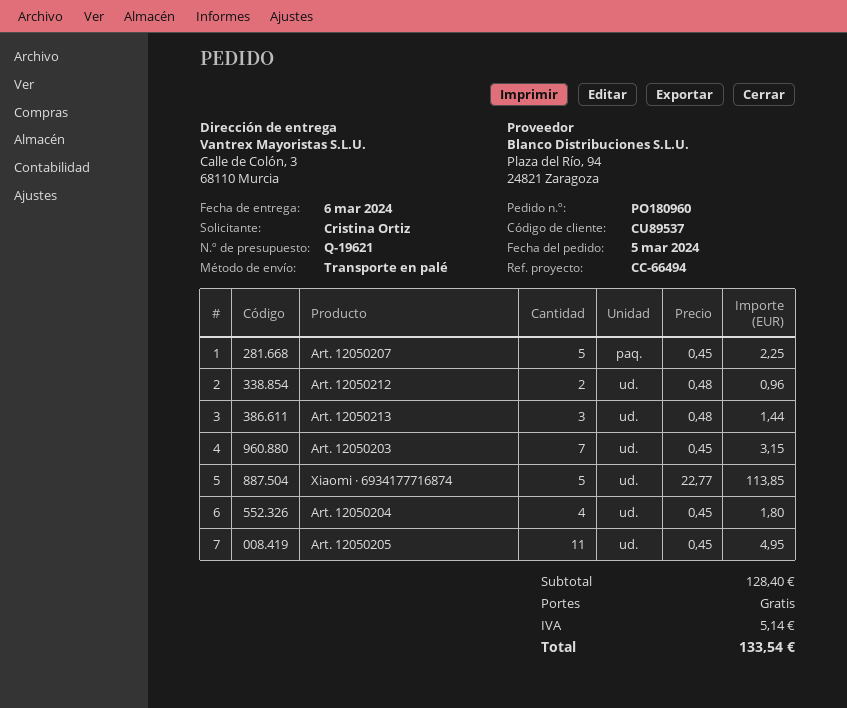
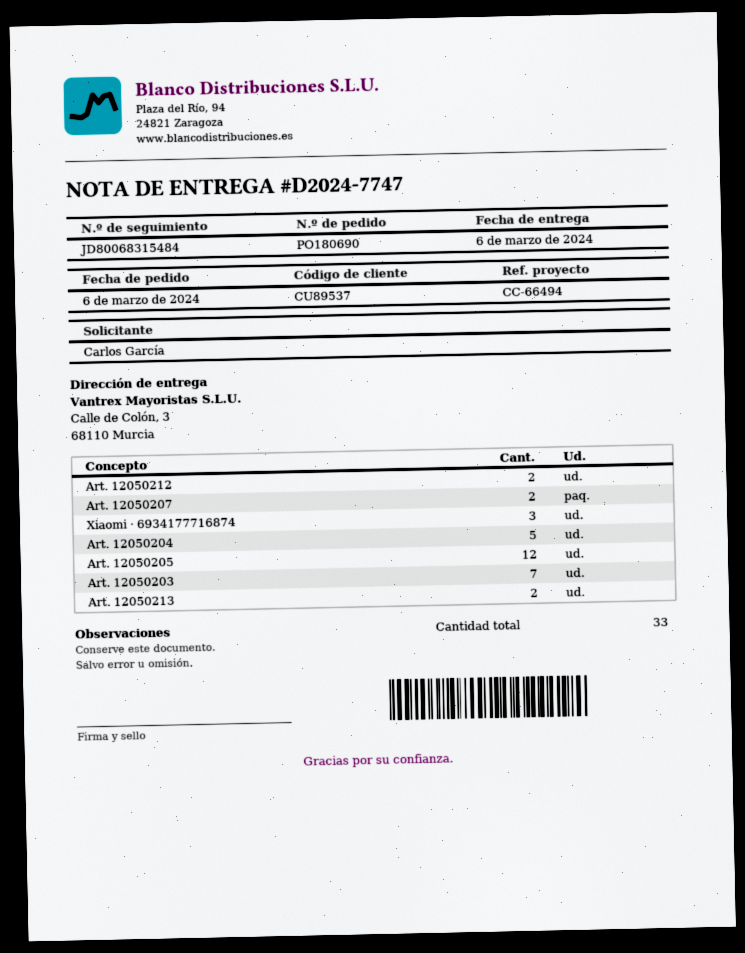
order number: PO180960 -> PO180690
order date: 2024-03-05 -> 2024-03-06
ordered by: Cristina Ortiz -> Carlos García
Art. 12050207: 5 -> 2
Art. 12050213: 3 -> 2
Xiaomi · 6934177716874: 5 -> 3
Art. 12050204: 4 -> 5
Art. 12050205: 11 -> 12

